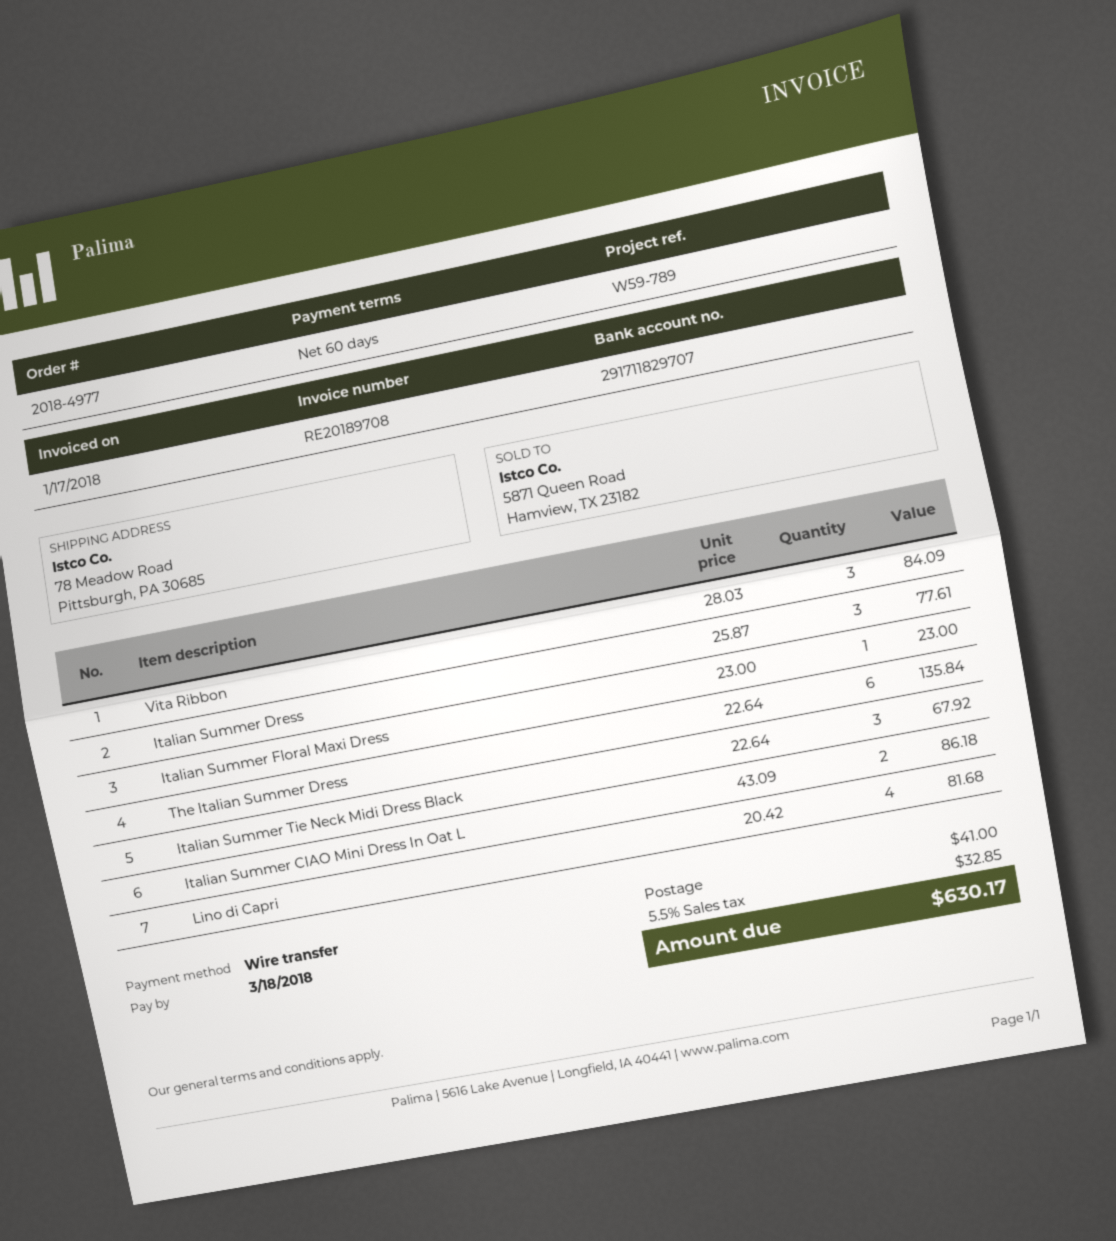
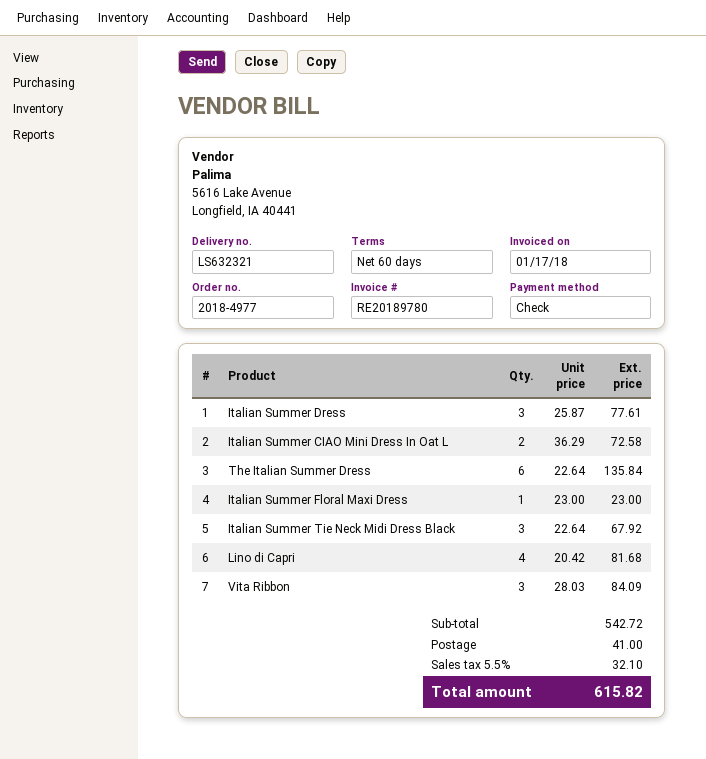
invoice number: RE20189708 -> RE20189780
payment method: bank transfer -> cheque
Italian Summer CIAO Mini Dress In Oat L: 2 x 43.09 = 86.18 -> 2 x 36.29 = 72.58
tax: 5.5% = 32.85 -> 5.5% = 32.10
total: 630.17 -> 615.82

